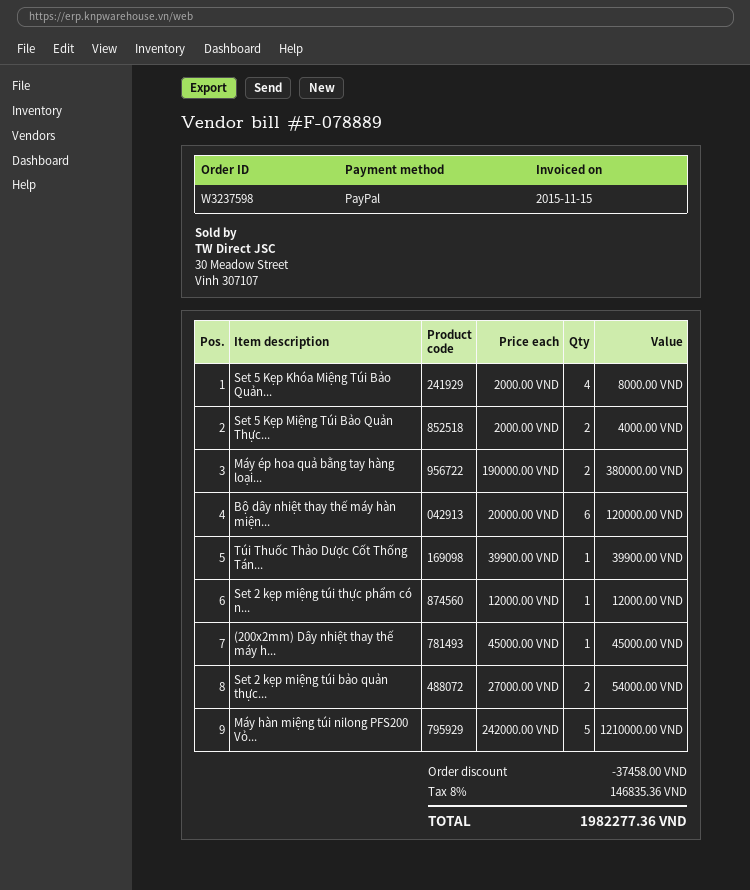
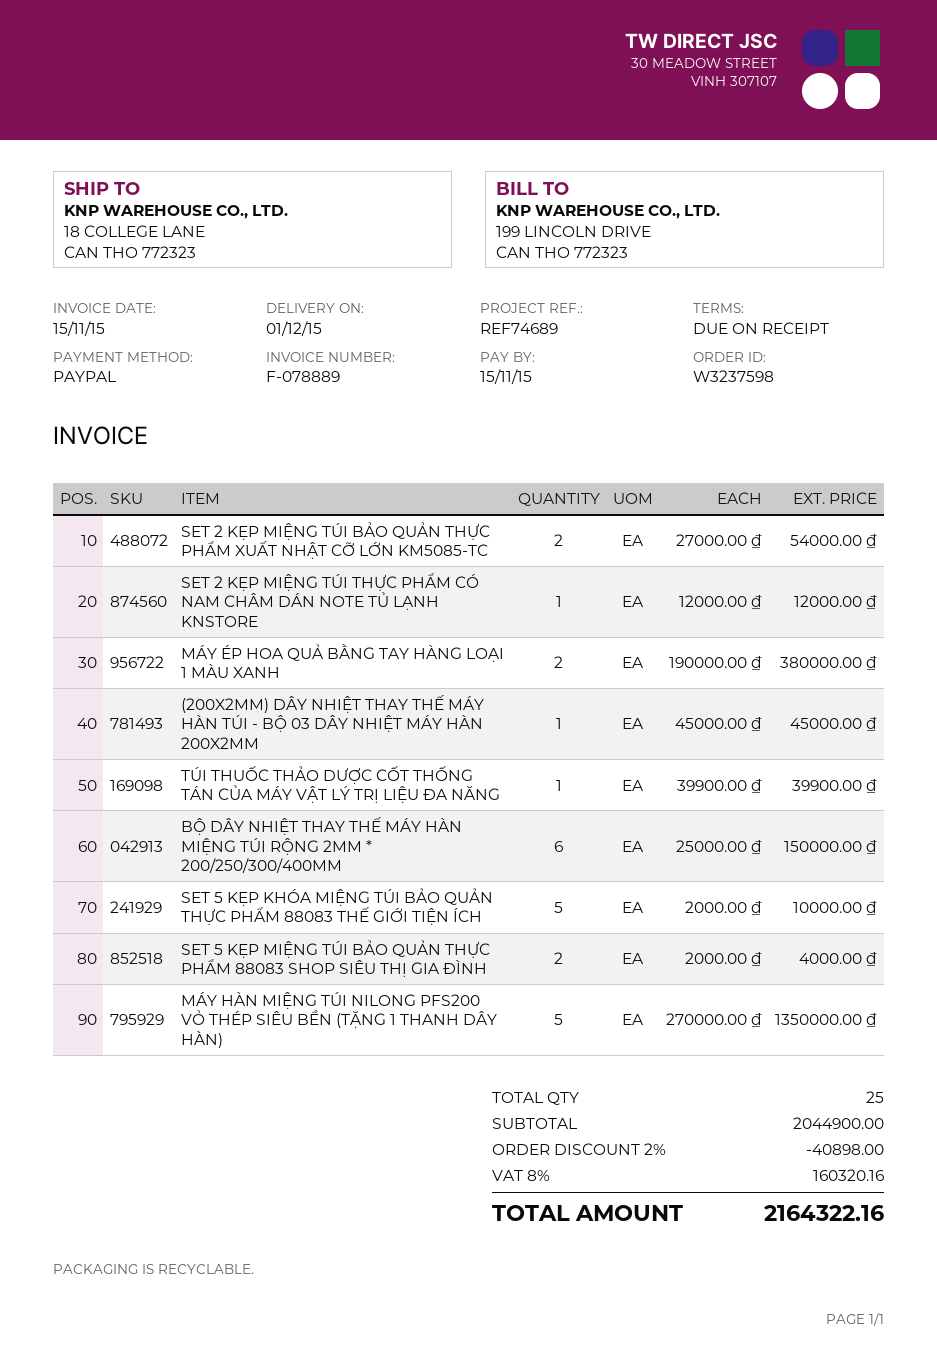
Set 5 Kẹp Khóa Miệng Túi Bảo Quản...: 4 x 2000.00 = 8000.00 -> 5 x 2000.00 = 10000.00
Bộ dây nhiệt thay thế máy hàn miện...: 6 x 20000.00 = 120000.00 -> 6 x 25000.00 = 150000.00
Máy hàn miệng túi nilong PFS200 Vỏ...: 5 x 242000.00 = 1210000.00 -> 5 x 270000.00 = 1350000.00
discount: 37458.00 -> 40898.00
tax: 8% = 146835.36 -> 8% = 160320.16
total: 1982277.36 -> 2164322.16

